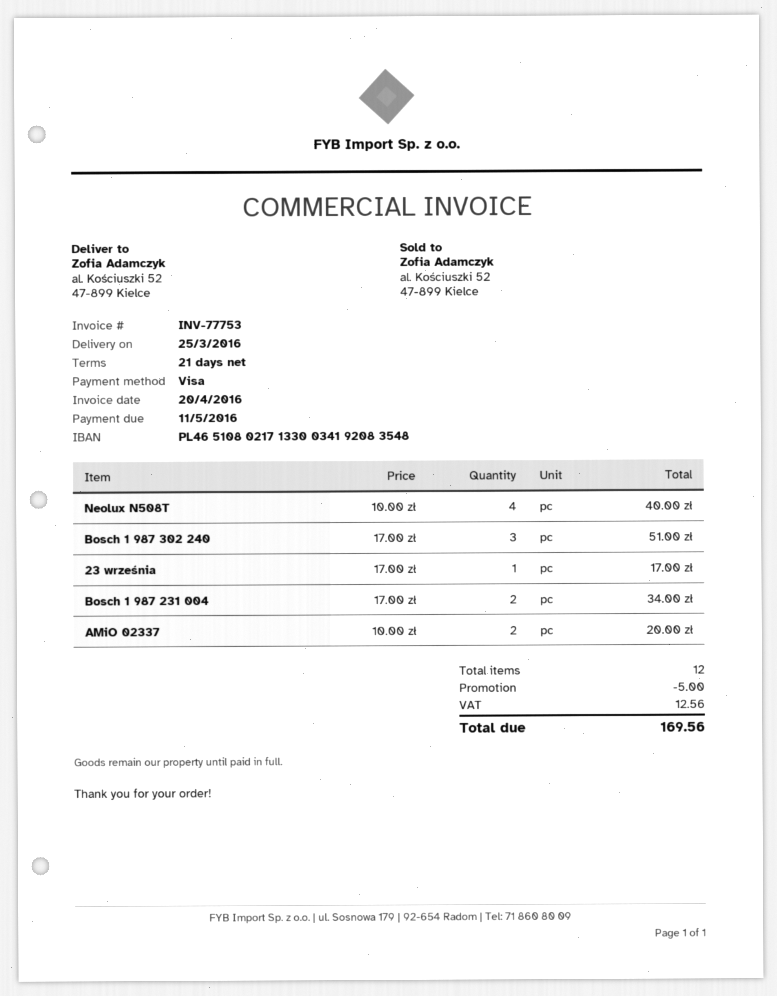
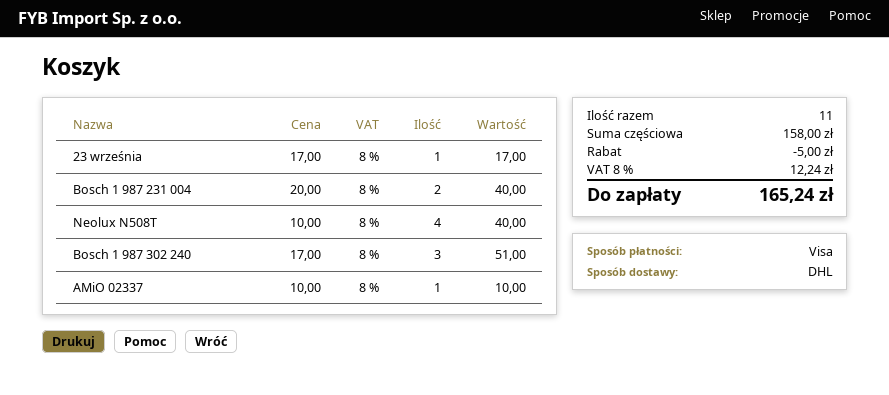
Bosch 1 987 231 004: 2 x 17.00 = 34.00 -> 2 x 20.00 = 40.00
AMiO 02337: 2 x 10.00 = 20.00 -> 1 x 10.00 = 10.00
total quantity: 12 -> 11
tax: 12.56 -> 12.24
total: 169.56 -> 165.24

